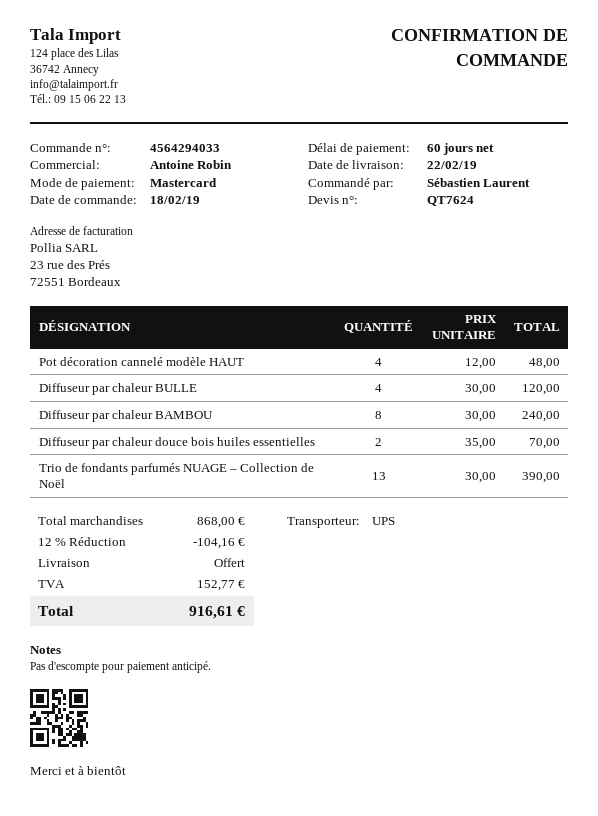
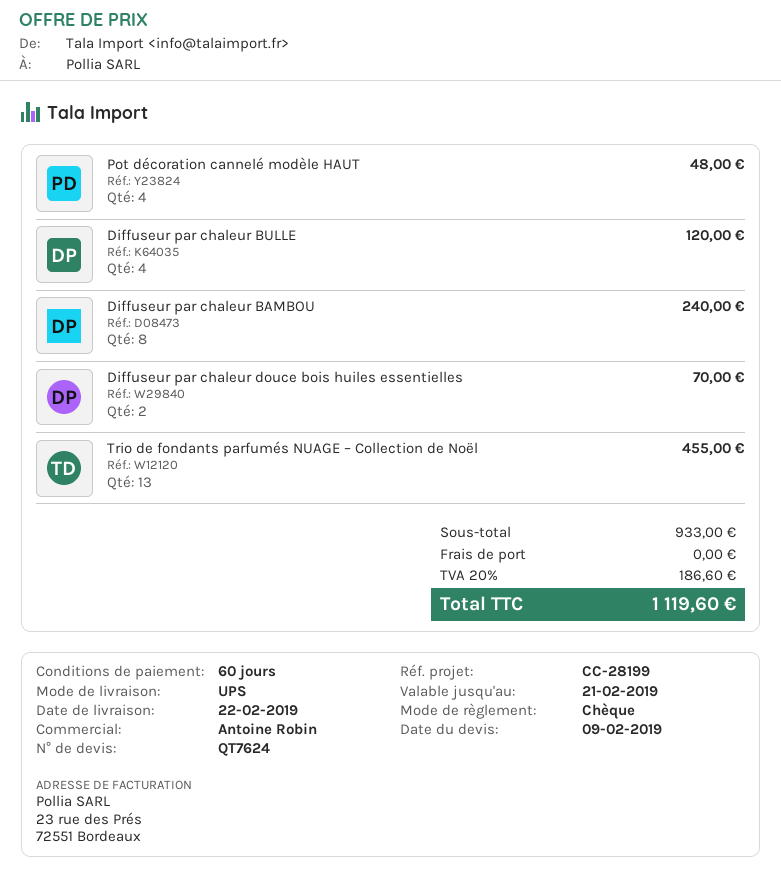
payment method: Mastercard -> cheque
Trio de fondants parfumés NUAGE – Collection de Noël: 13 for 390.00 -> 13 for 455.00
subtotal: 868.00 -> 933.00
discount: 12% = 104.16 -> none
tax: 152.77 -> 186.60
total: 916.61 -> 1119.60

